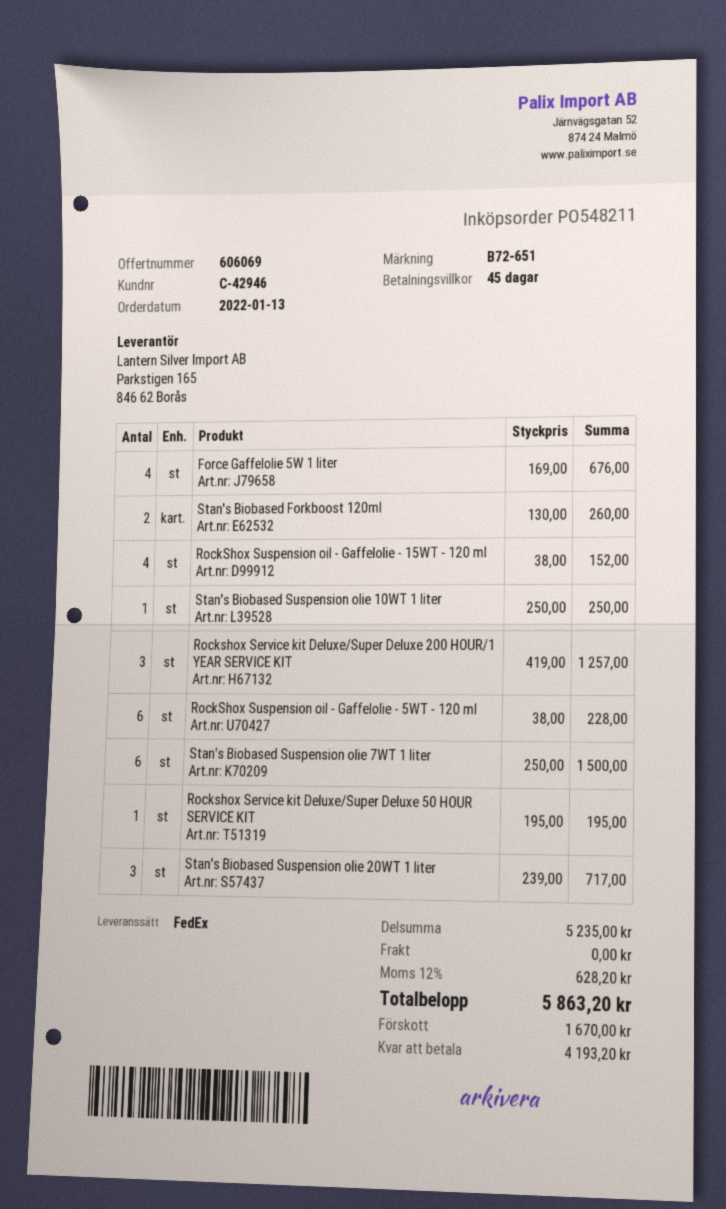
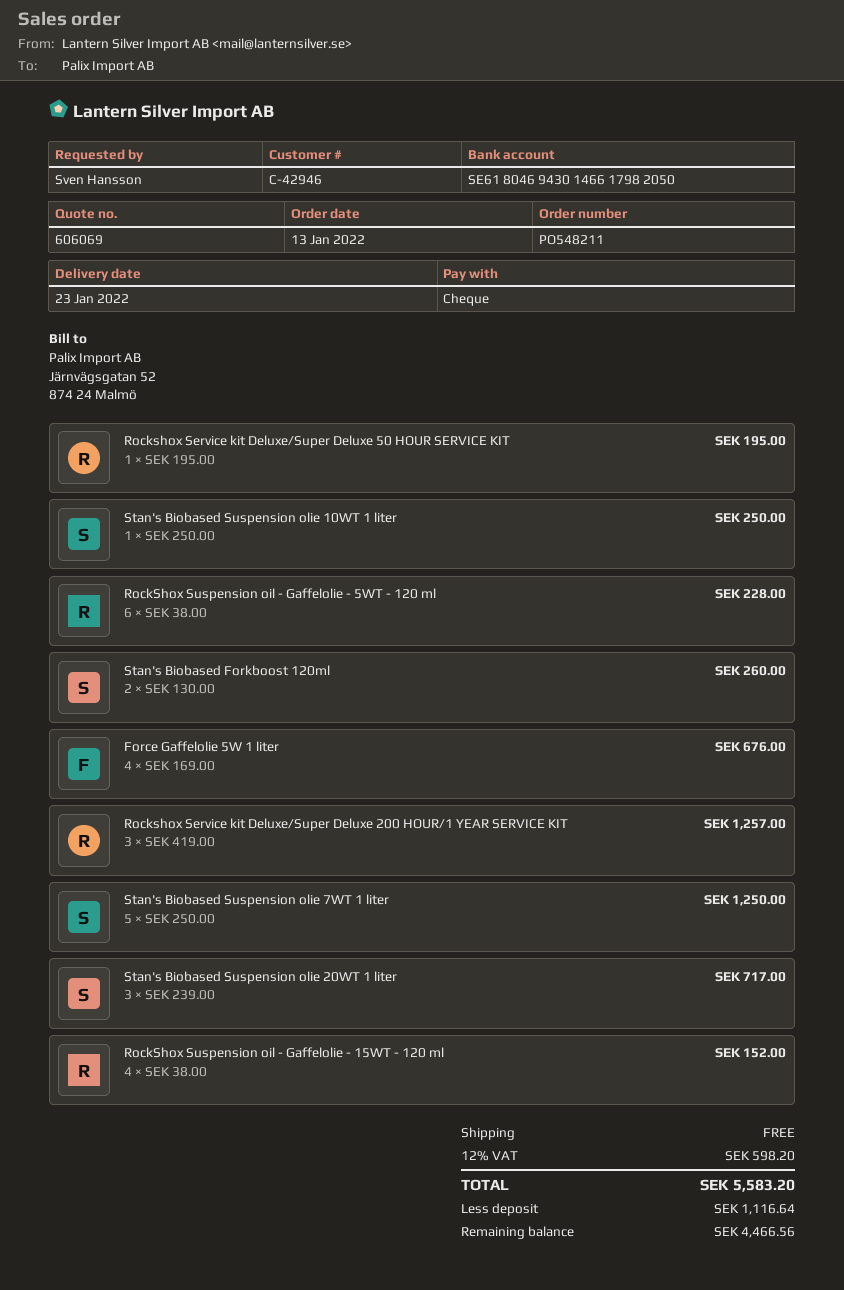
Stan's Biobased Suspension olie 7WT 1 liter: 6 x 250.00 = 1500.00 -> 5 x 250.00 = 1250.00
tax: 12% = 628.20 -> 12% = 598.20
total: 5863.20 -> 5583.20
deposit: 1670.00 -> 1116.64
balance: 4193.20 -> 4466.56

